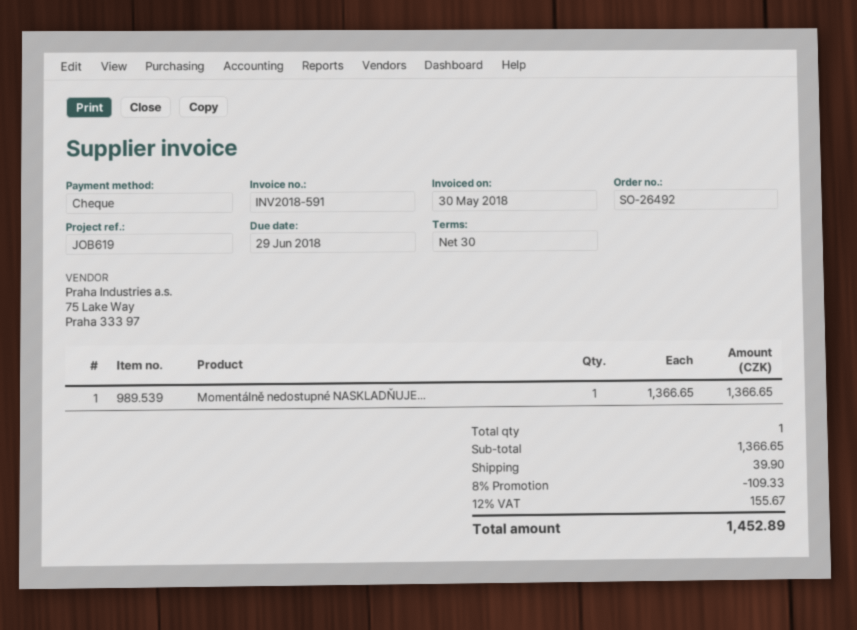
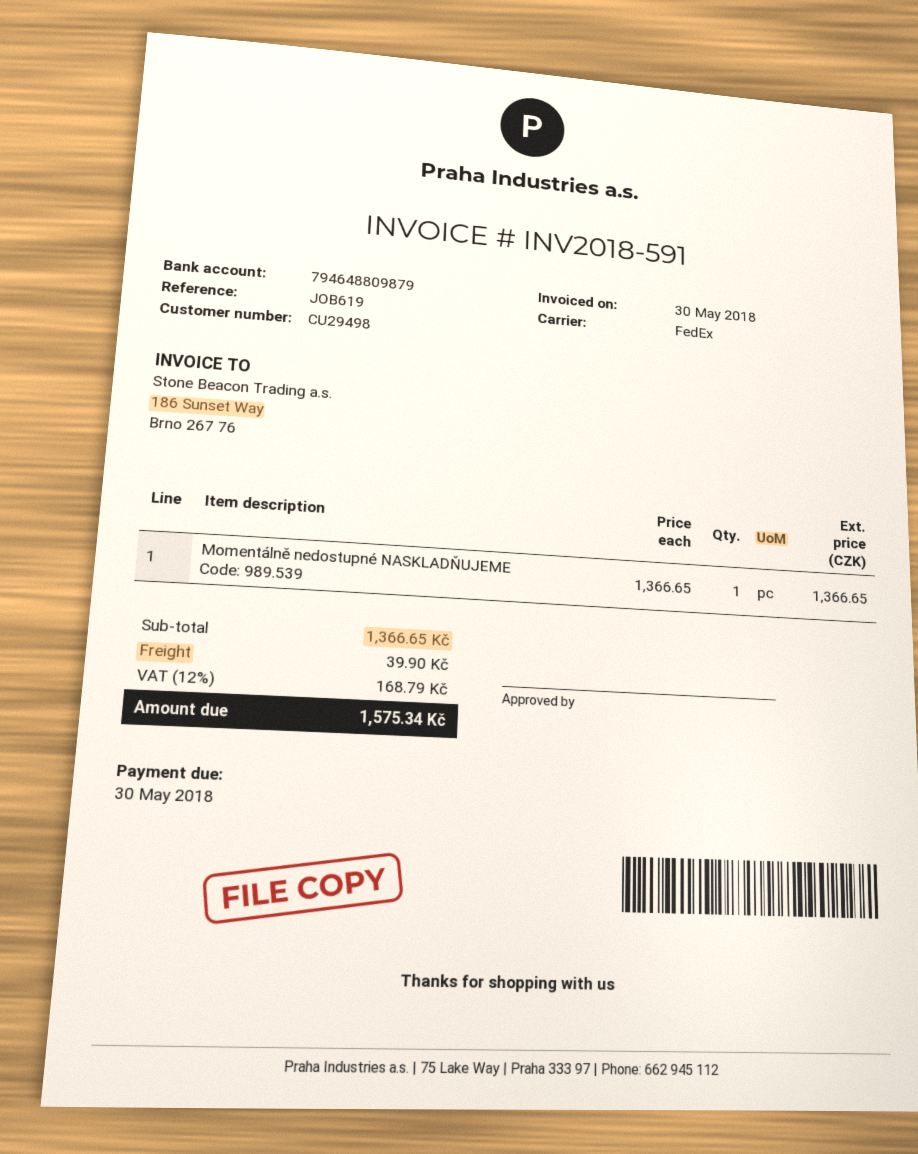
due date: 2018-06-29 -> 2018-05-30
discount: 8% = 109.33 -> none
tax: 12% = 155.67 -> 12% = 168.79
total: 1452.89 -> 1575.34

